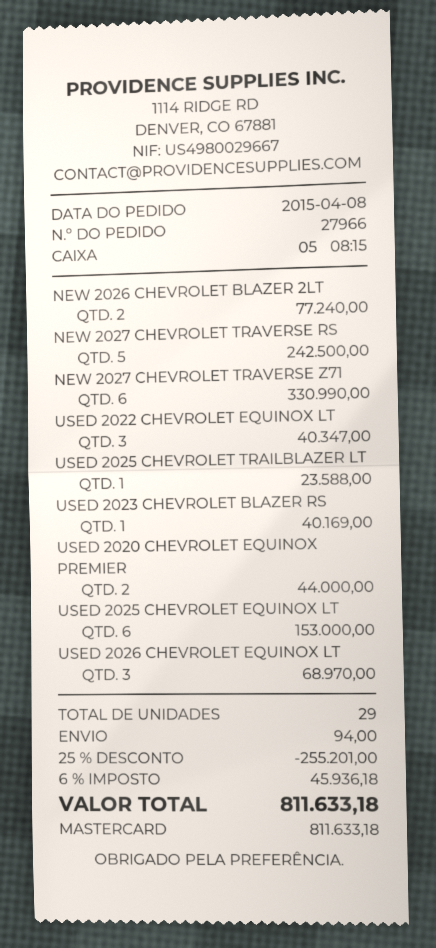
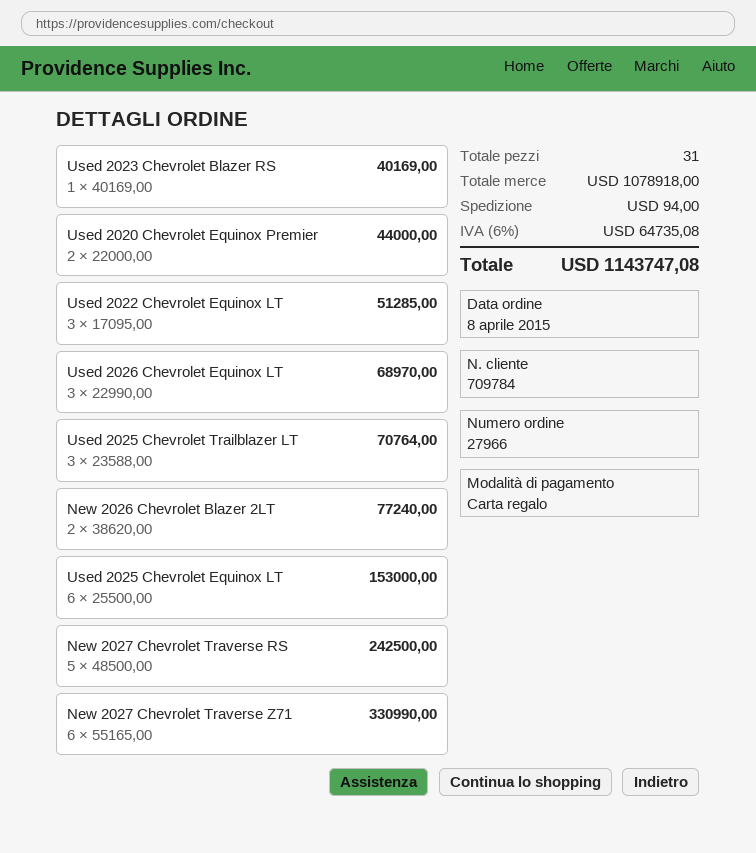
payment method: Mastercard -> gift card
USED 2022 CHEVROLET EQUINOX LT: 3 for 40347.00 -> 3 for 51285.00
USED 2025 CHEVROLET TRAILBLAZER LT: 1 for 23588.00 -> 3 for 70764.00
total quantity: 29 -> 31
discount: 25% = 255201.00 -> none
tax: 6% = 45936.18 -> 6% = 64735.08
total: 811633.18 -> 1143747.08

